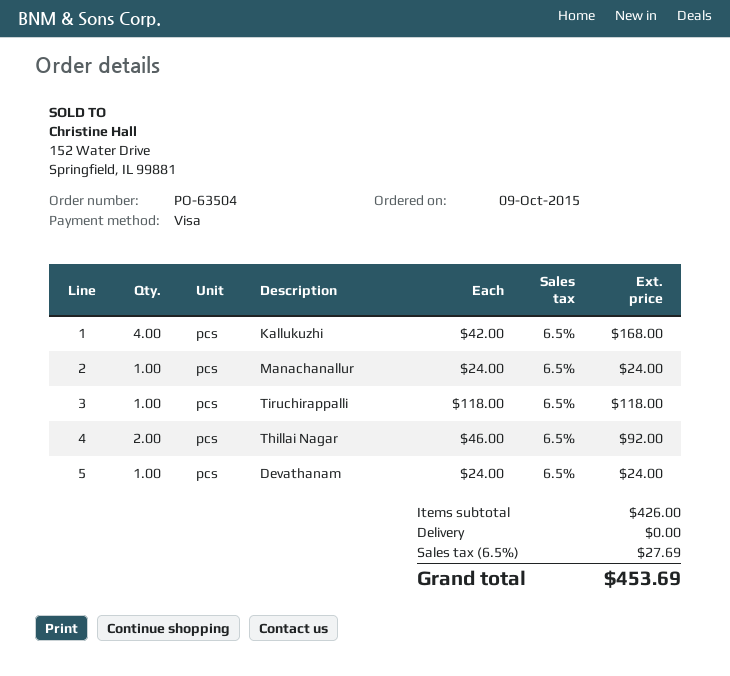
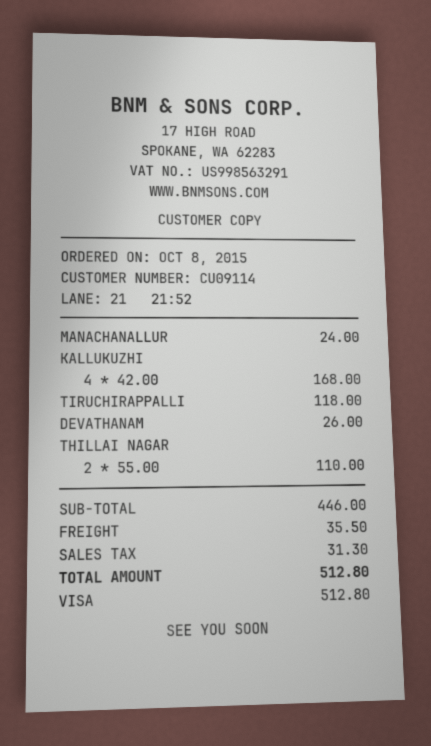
order date: 2015-10-09 -> 2015-10-08
Thillai Nagar: 2 x 46.00 = 92.00 -> 2 x 55.00 = 110.00
Devathanam: 1 x 24.00 = 24.00 -> 1 x 26.00 = 26.00
subtotal: 426.00 -> 446.00
shipping: 0.00 -> 35.50
tax: 27.69 -> 31.30
total: 453.69 -> 512.80

